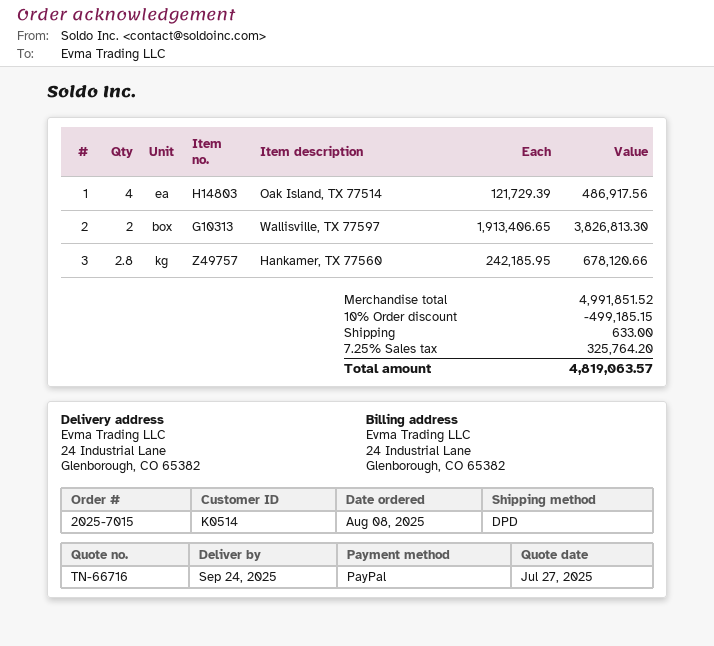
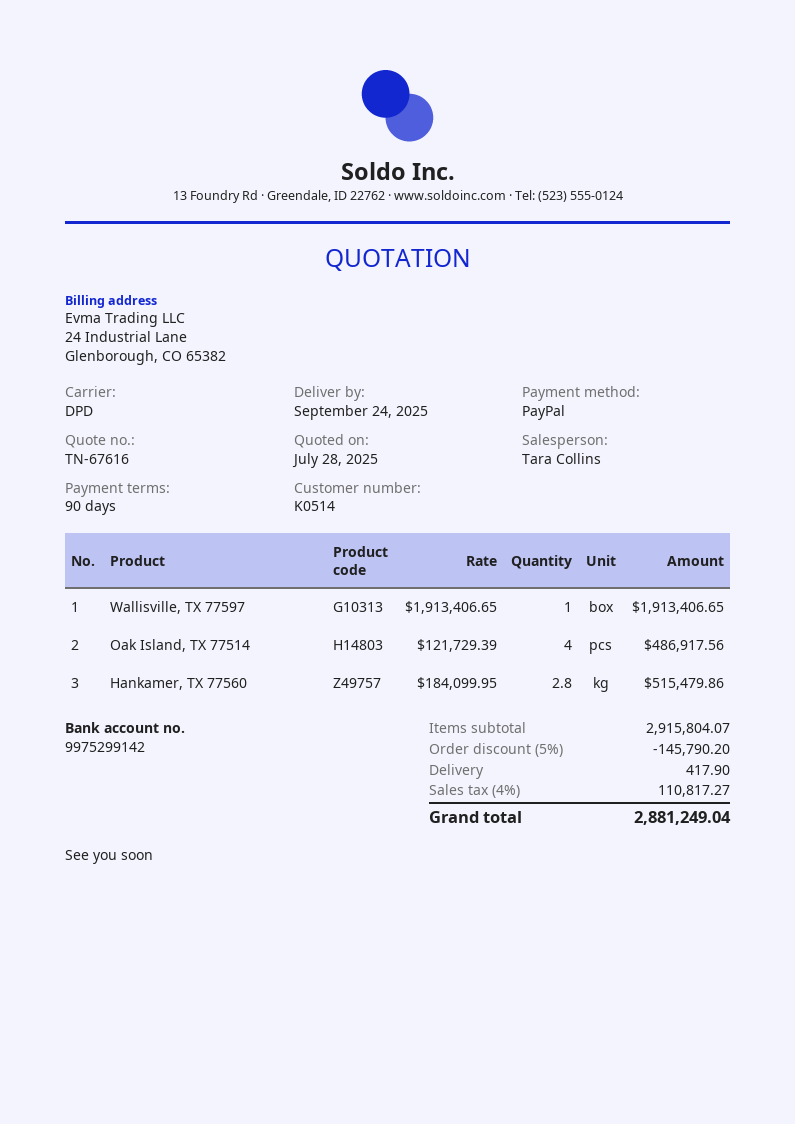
quote number: TN-66716 -> TN-67616
quote date: 2025-07-27 -> 2025-07-28
Wallisville, TX 77597: 2 x 1913406.65 = 3826813.30 -> 1 x 1913406.65 = 1913406.65
Hankamer, TX 77560: 2.8 x 242185.95 = 678120.66 -> 2.8 x 184099.95 = 515479.86
subtotal: 4991851.52 -> 2915804.07
discount: 10% = 499185.15 -> 5% = 145790.20
shipping: 633.00 -> 417.90
tax: 7.25% = 325764.20 -> 4% = 110817.27
total: 4819063.57 -> 2881249.04

